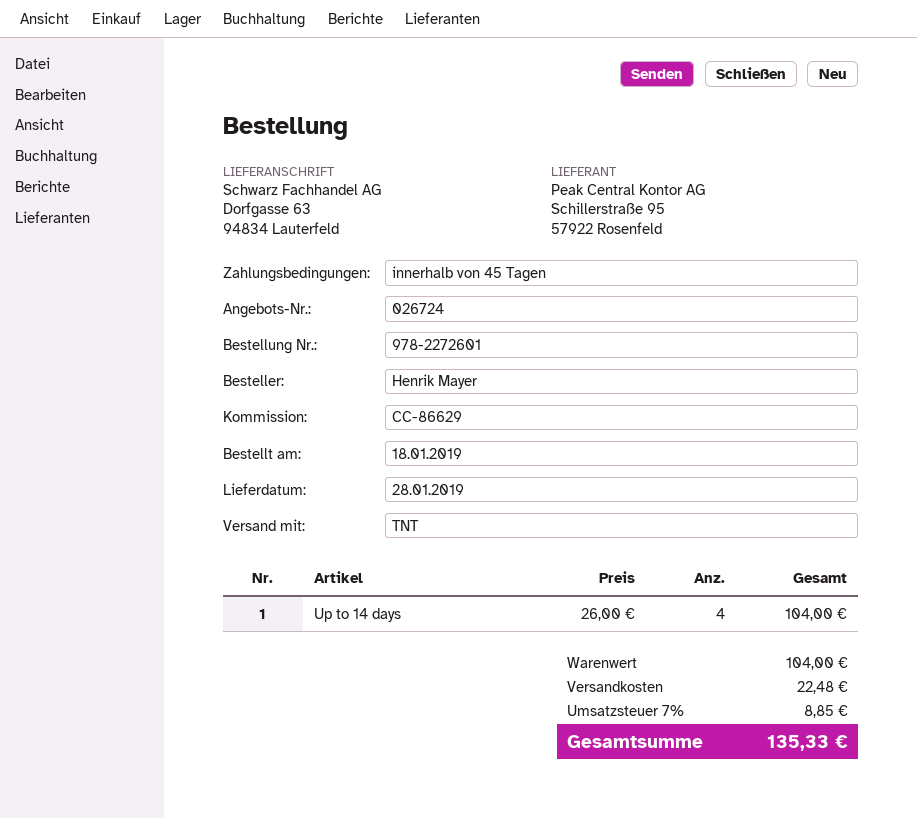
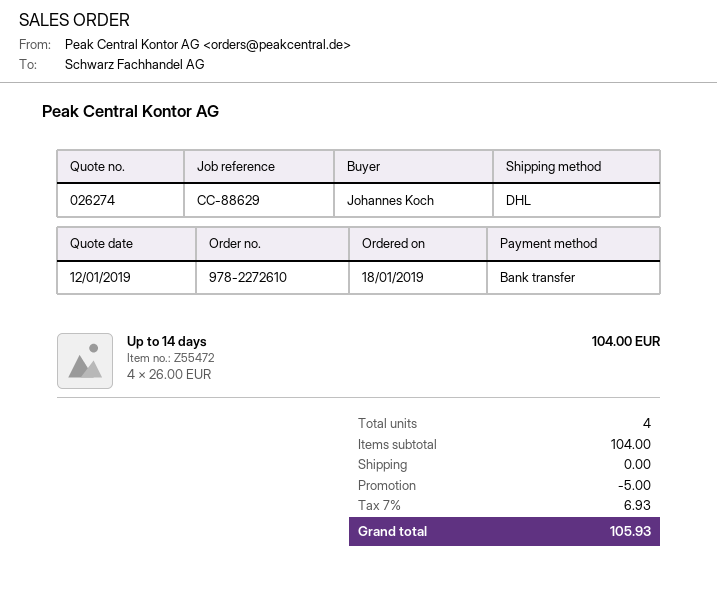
quote number: 026724 -> 026274
order number: 978-2272601 -> 978-2272610
reference: CC-86629 -> CC-88629
ordered by: Henrik Mayer -> Johannes Koch
shipping method: TNT -> DHL
discount: none -> 5.00
shipping: 22.48 -> 0.00
tax: 7% = 8.85 -> 7% = 6.93
total: 135.33 -> 105.93

